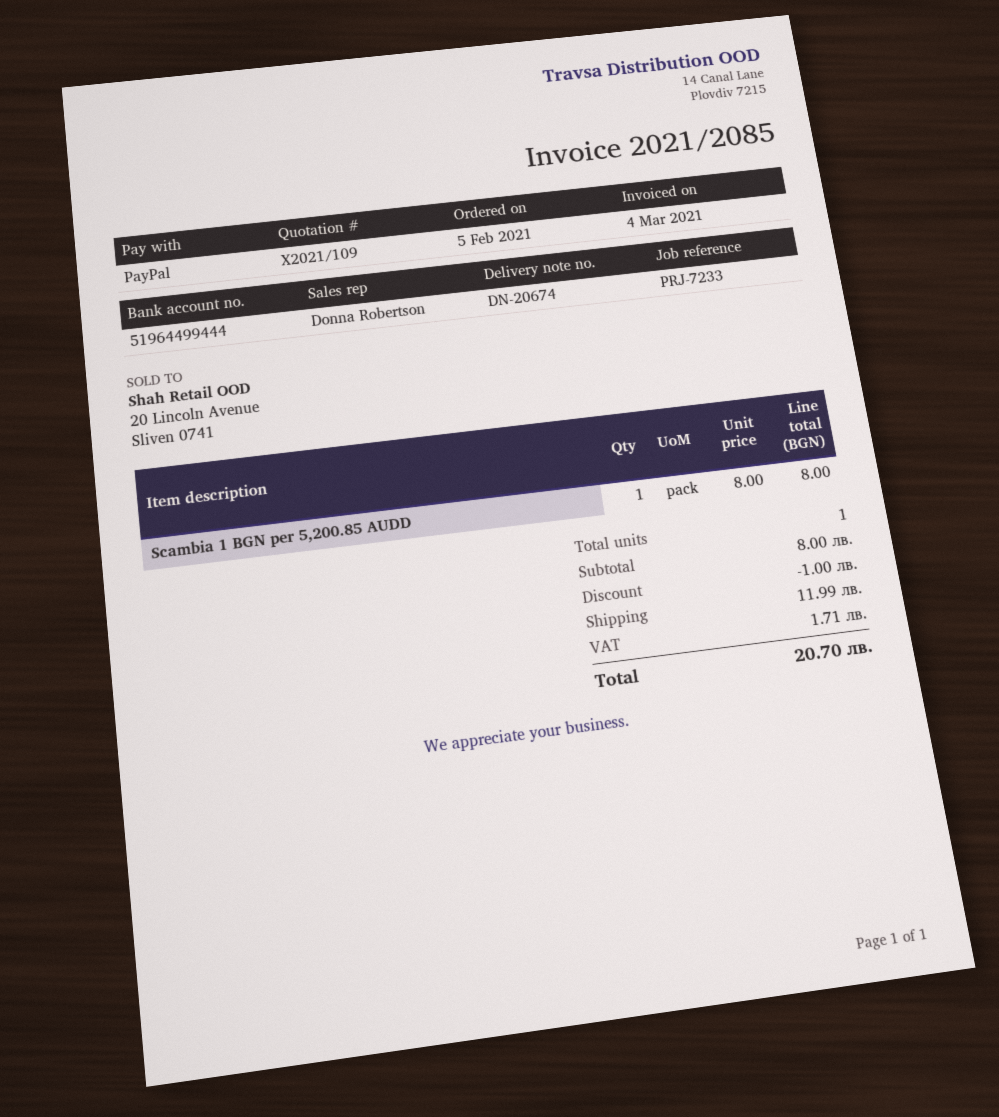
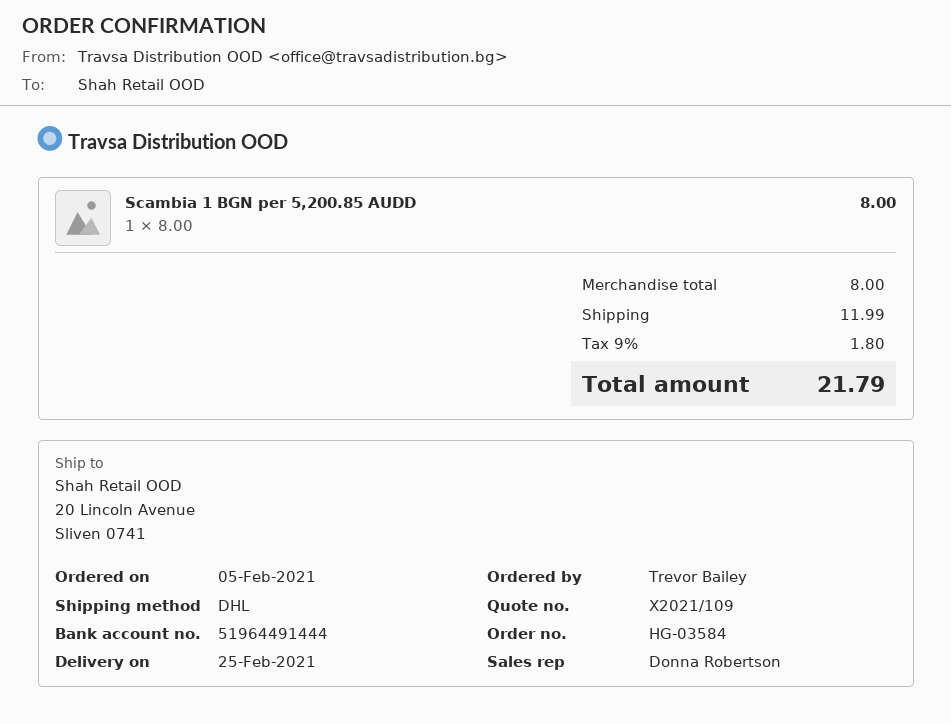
bank account: 51964499444 -> 51964491444
discount: 1.00 -> none
tax: 1.71 -> 1.80
total: 20.70 -> 21.79

